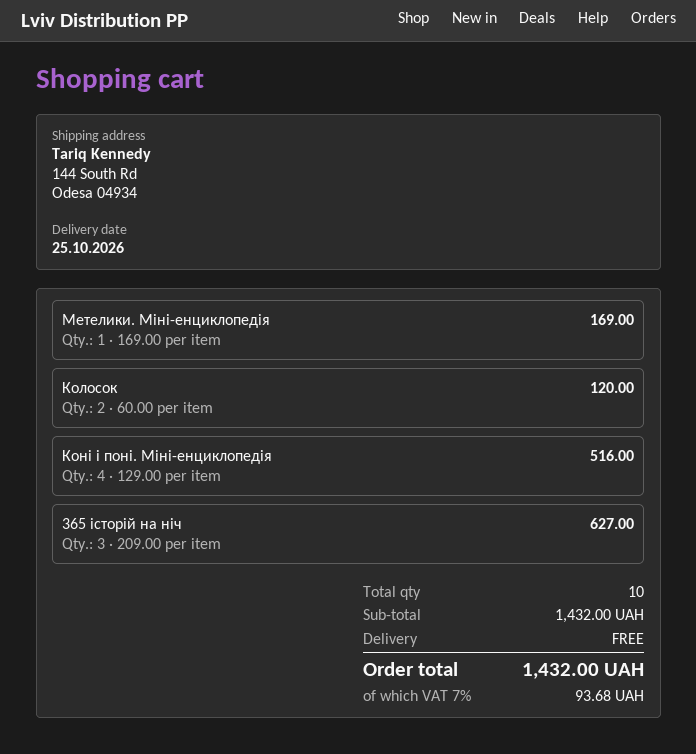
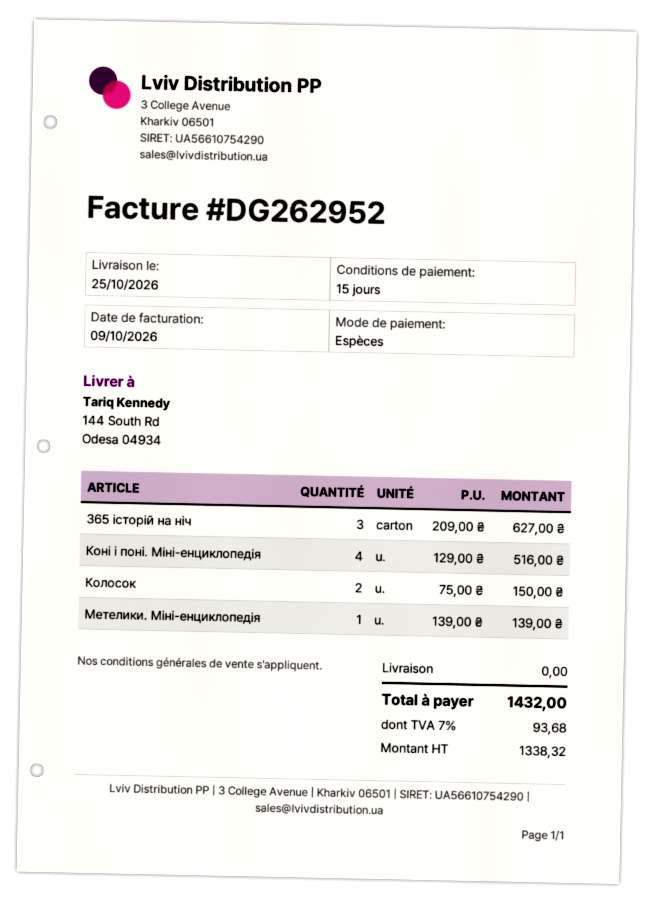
Метелики. Міні-енциклопедія: 1 x 169.00 = 169.00 -> 1 x 139.00 = 139.00
Колосок: 2 x 60.00 = 120.00 -> 2 x 75.00 = 150.00

